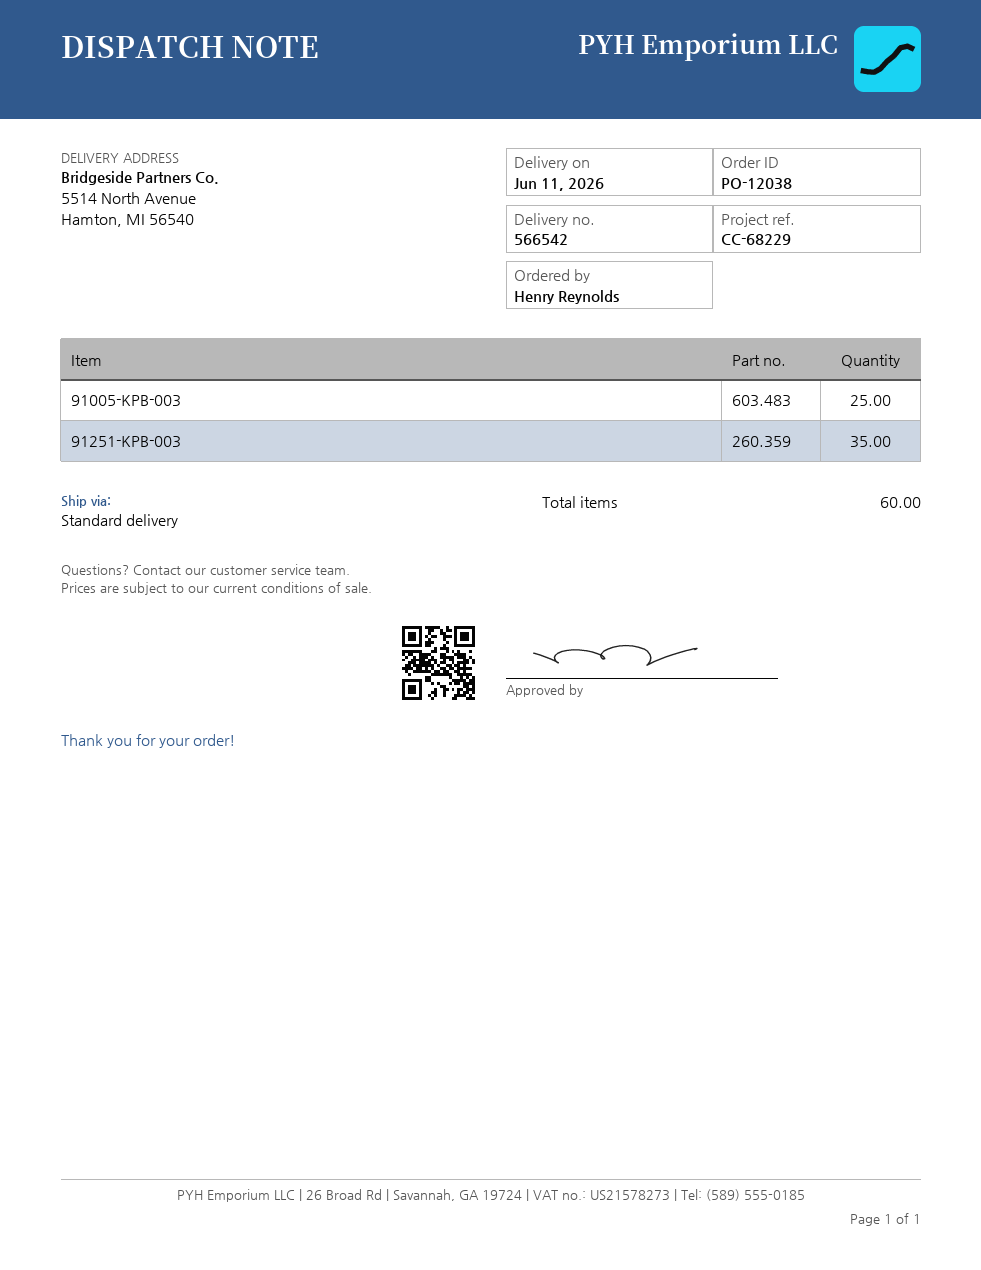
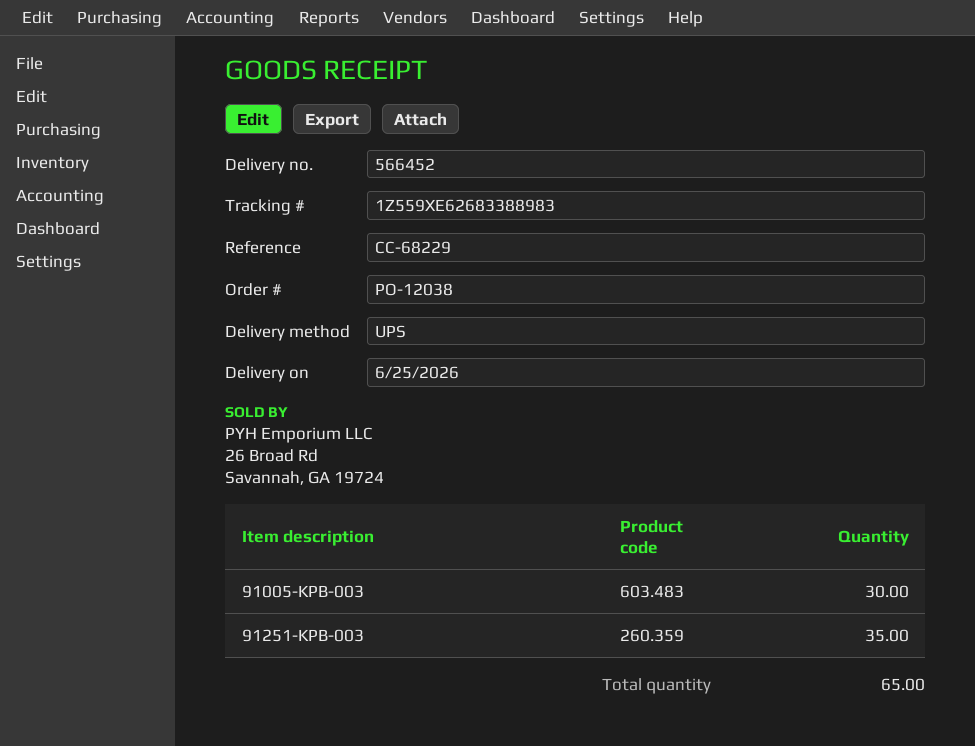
delivery note number: 566542 -> 566452
delivery date: 2026-06-11 -> 2026-06-25
shipping method: standard -> UPS
91005-KPB-003: 25 -> 30
total quantity: 60 -> 65

